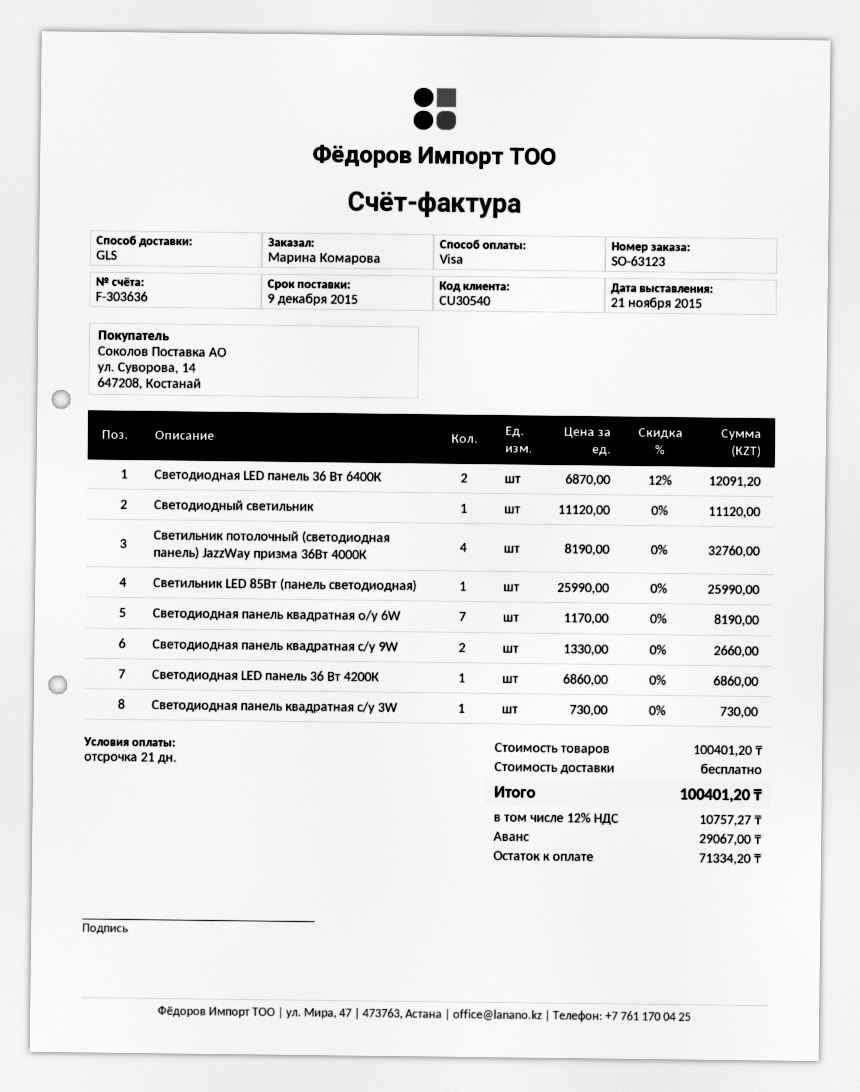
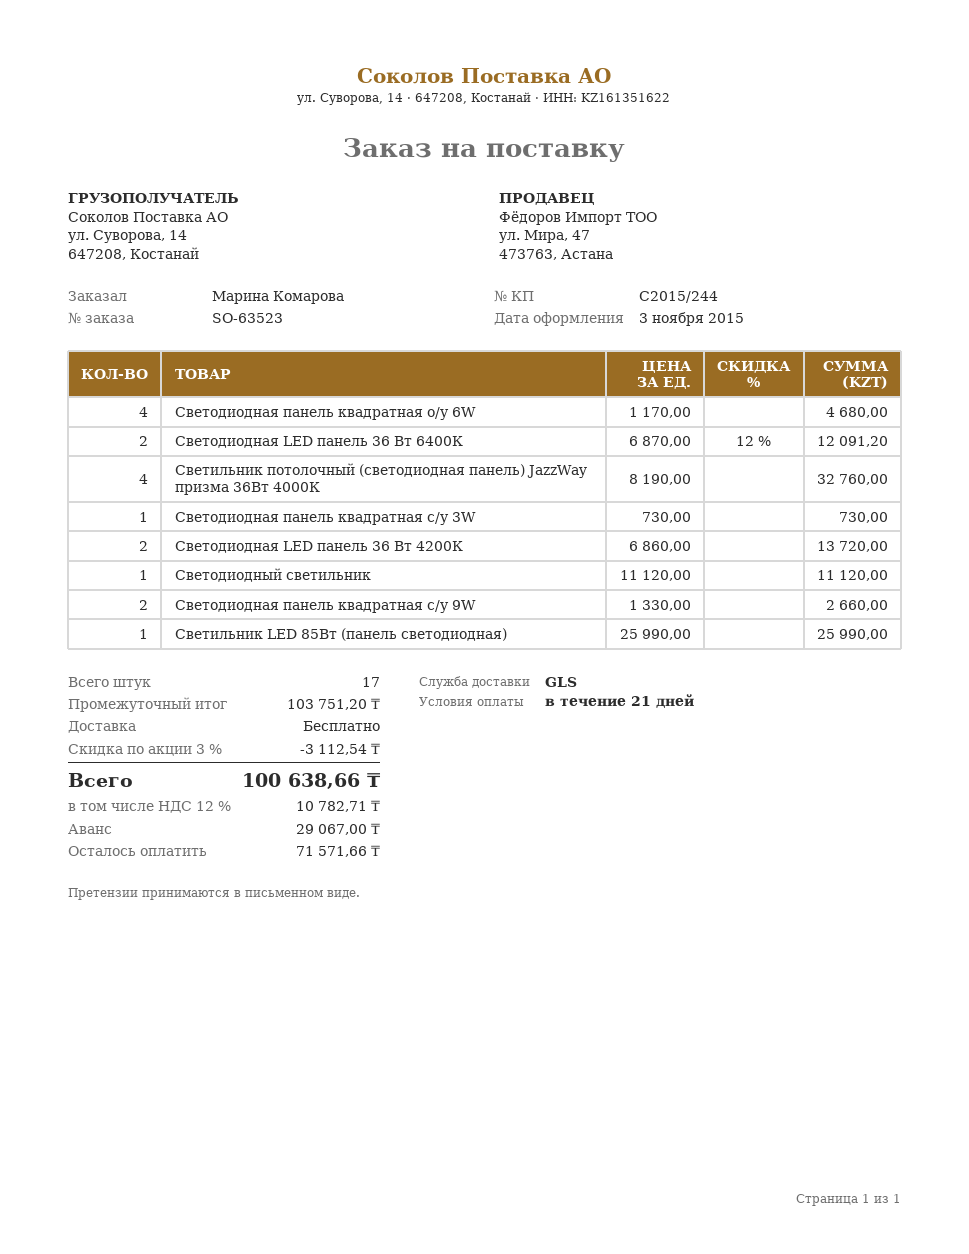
order number: SO-63123 -> SO-63523
Светодиодная панель квадратная о/у 6W: 7 x 1170.00 = 8190.00 -> 4 x 1170.00 = 4680.00
Светодиодная LED панель 36 Вт 4200К: 1 x 6860.00 = 6860.00 -> 2 x 6860.00 = 13720.00
subtotal: 100401.20 -> 103751.20
discount: none -> 3% = 3112.54
tax: 12% = 10757.27 -> 12% = 10782.71
total: 100401.20 -> 100638.66
balance: 71334.20 -> 71571.66

